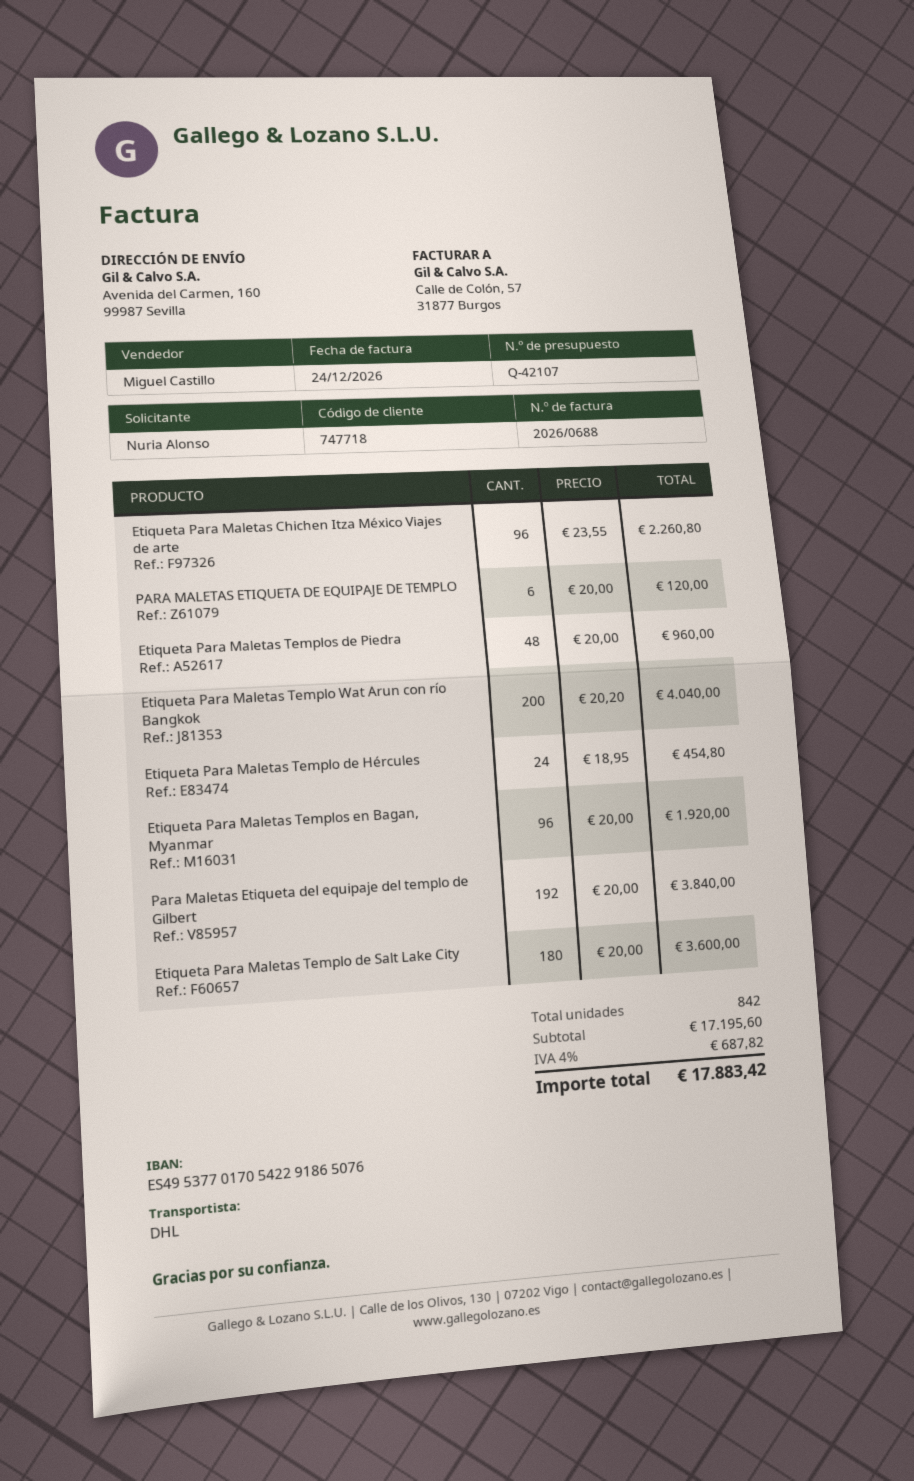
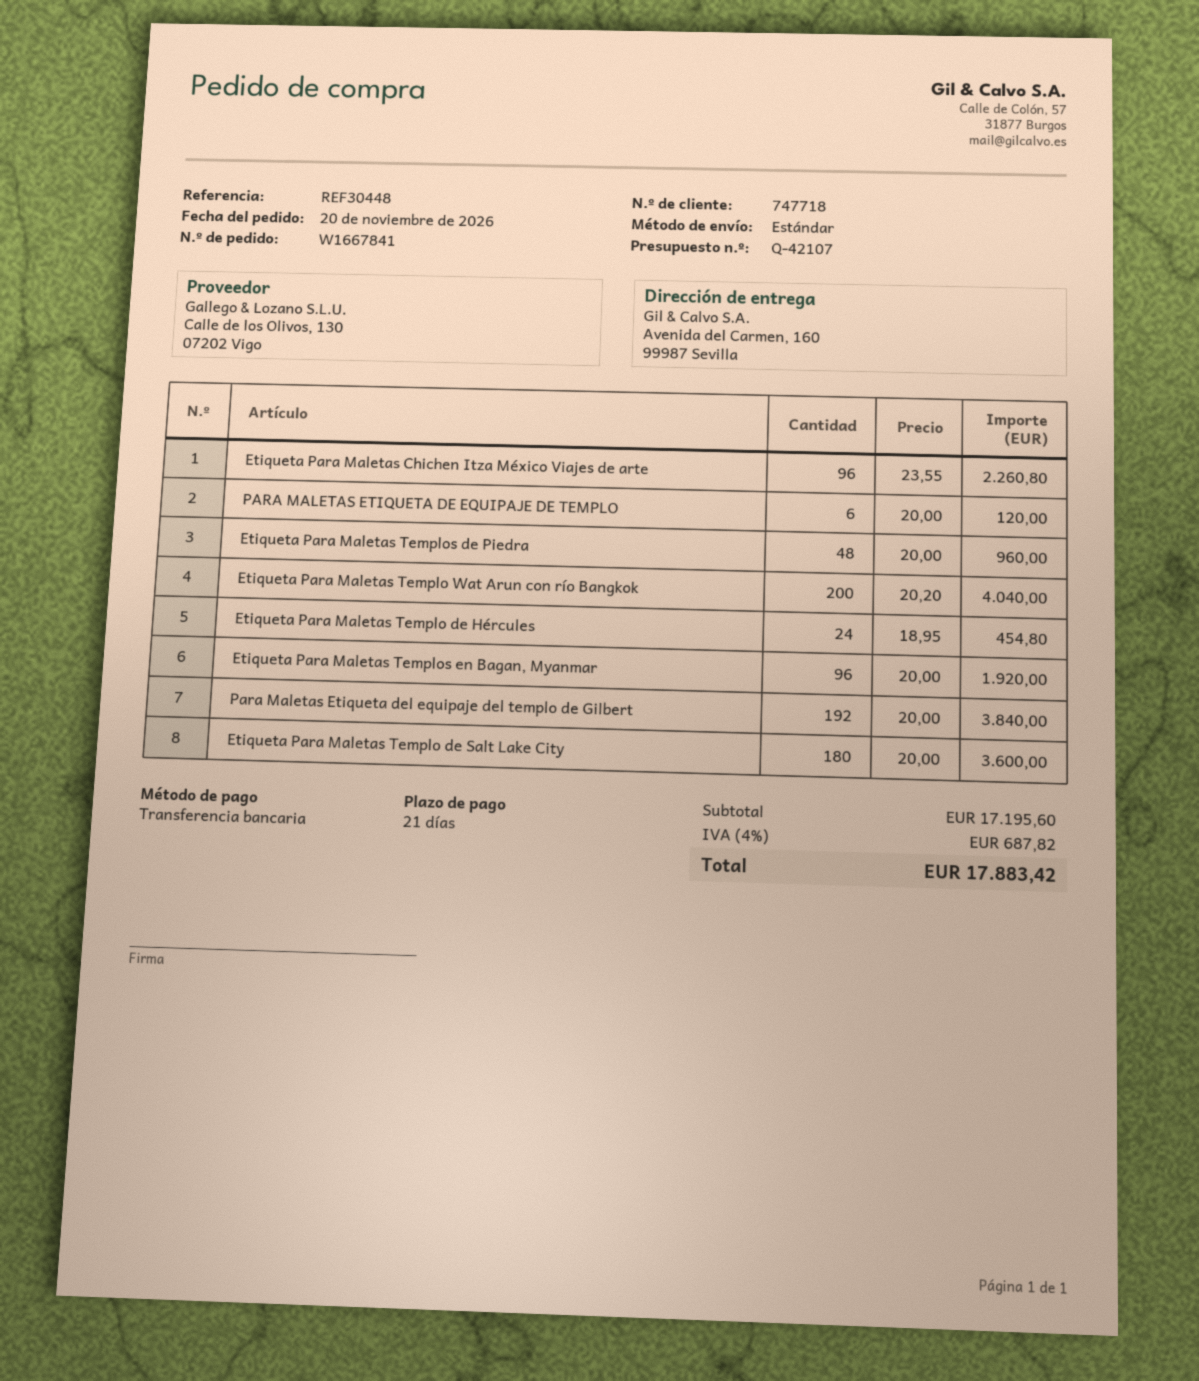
shipping method: DHL -> standard

